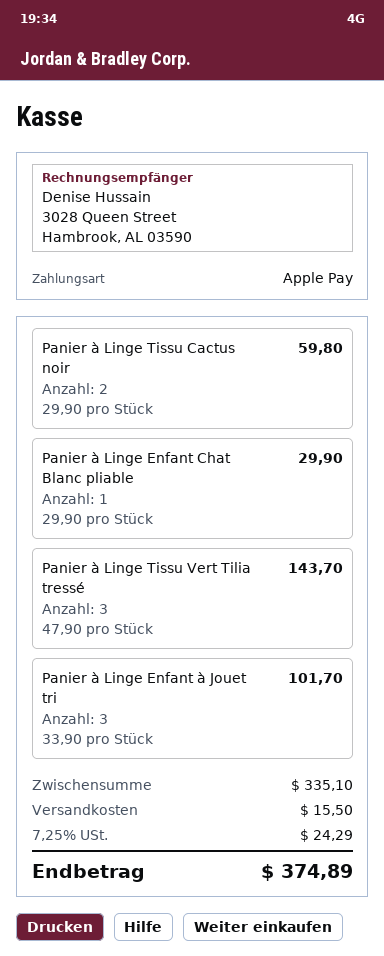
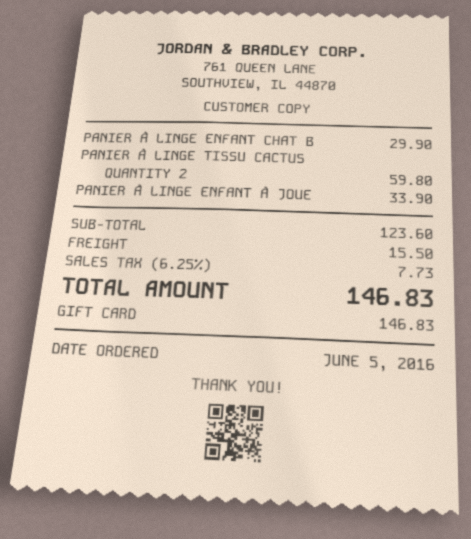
payment method: Apple Pay -> gift card
Panier à Linge Tissu Vert Tilia tressé: 3 for 143.70 -> none
Panier à Linge Enfant à Jouet tri: 3 for 101.70 -> 1 for 33.90
subtotal: 335.10 -> 123.60
tax: 7.25% = 24.29 -> 6.25% = 7.73
total: 374.89 -> 146.83

